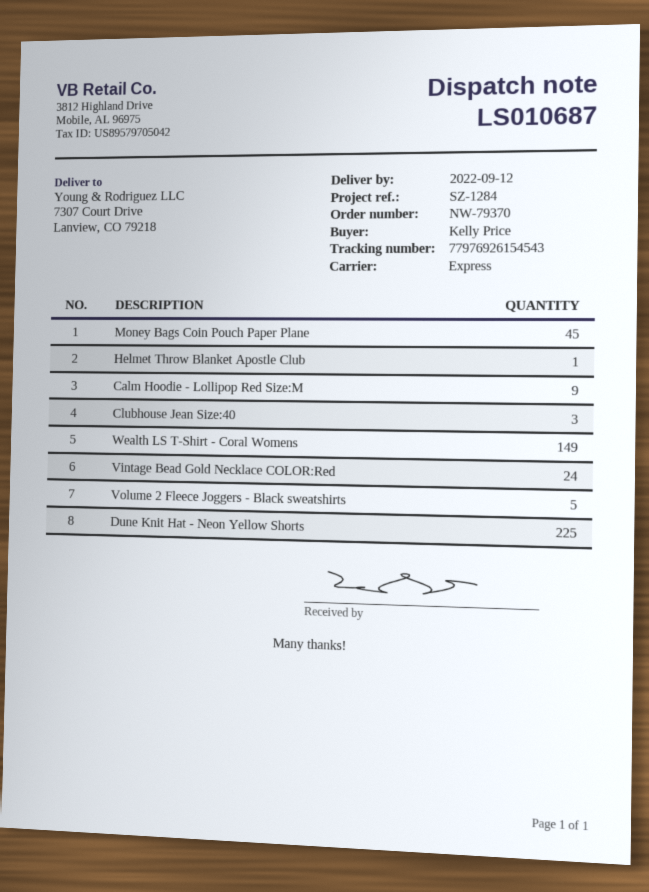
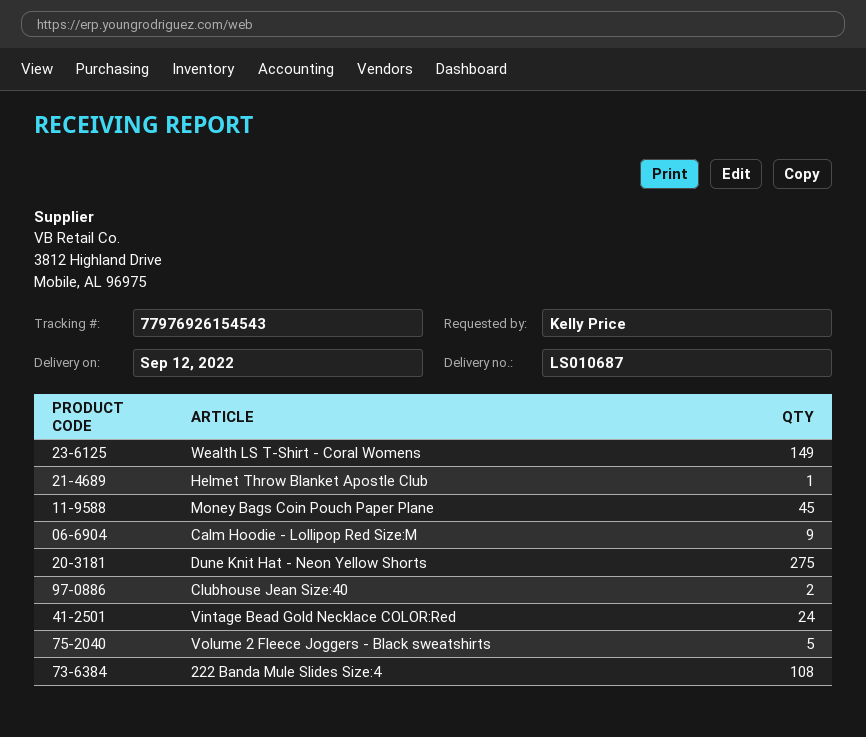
Clubhouse Jean Size:40: 3 -> 2
Dune Knit Hat - Neon Yellow Shorts: 225 -> 275
222 Banda Mule Slides Size:4: none -> 108

